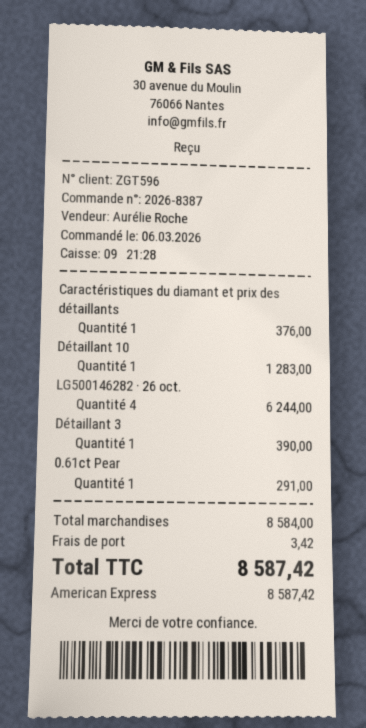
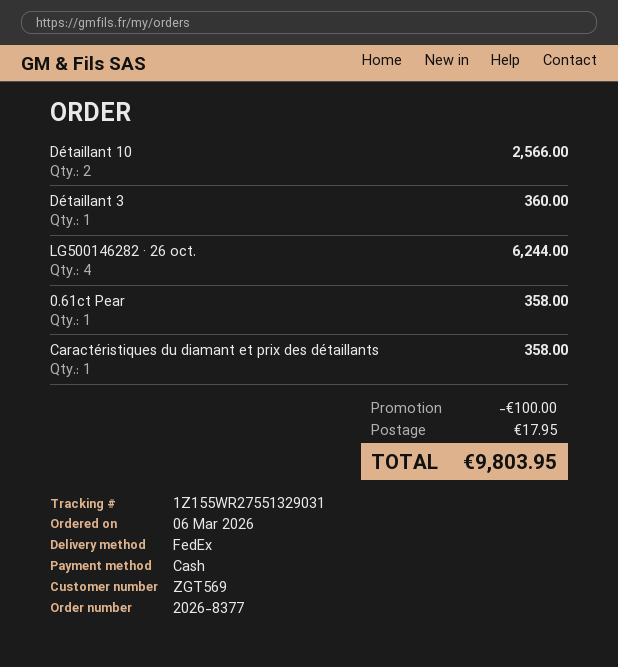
order number: 2026-8387 -> 2026-8377
customer number: ZGT596 -> ZGT569
payment method: American Express -> cash
Caractéristiques du diamant et prix des détaillants: 1 for 376.00 -> 1 for 358.00
Détaillant 10: 1 for 1283.00 -> 2 for 2566.00
Détaillant 3: 1 for 390.00 -> 1 for 360.00
0.61ct Pear: 1 for 291.00 -> 1 for 358.00
discount: none -> 100.00
shipping: 3.42 -> 17.95
total: 8587.42 -> 9803.95

